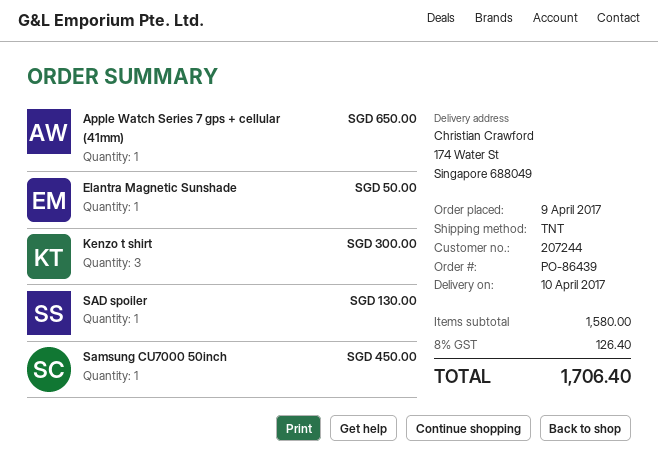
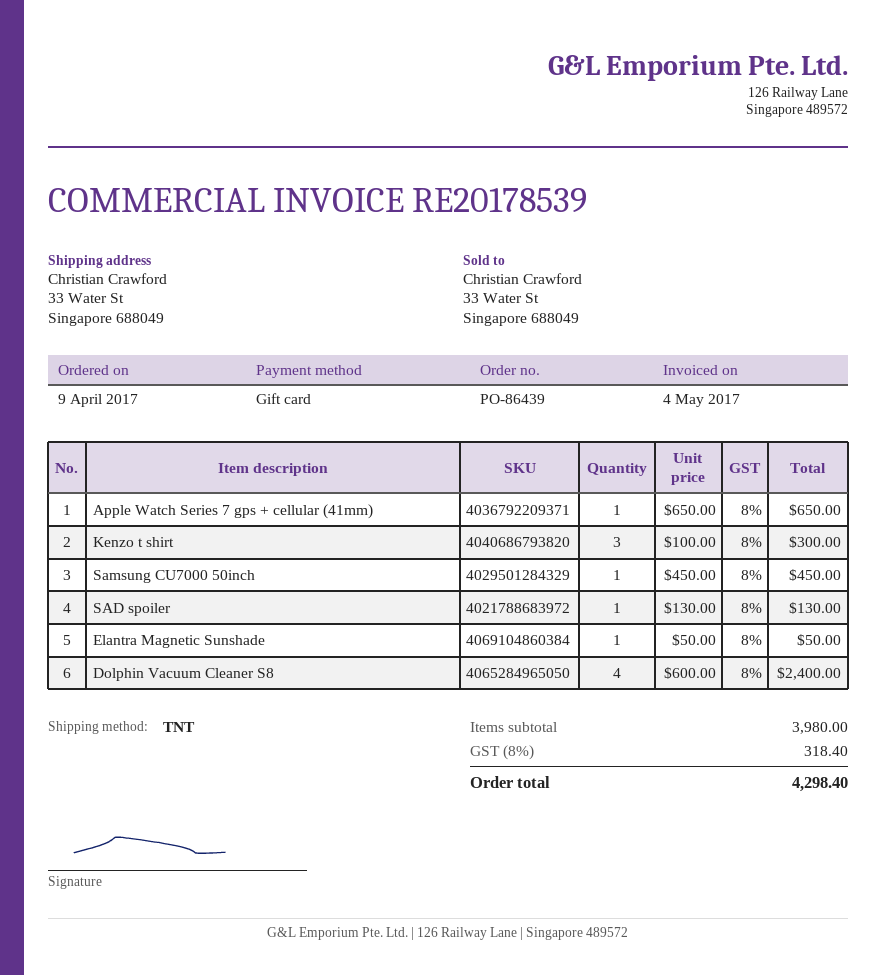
ship to: 174 Water St, Singapore 688049 -> 33 Water St, Singapore 688049
Dolphin Vacuum Cleaner S8: none -> 4 for 2400.00
subtotal: 1580.00 -> 3980.00
tax: 8% = 126.40 -> 8% = 318.40
total: 1706.40 -> 4298.40

